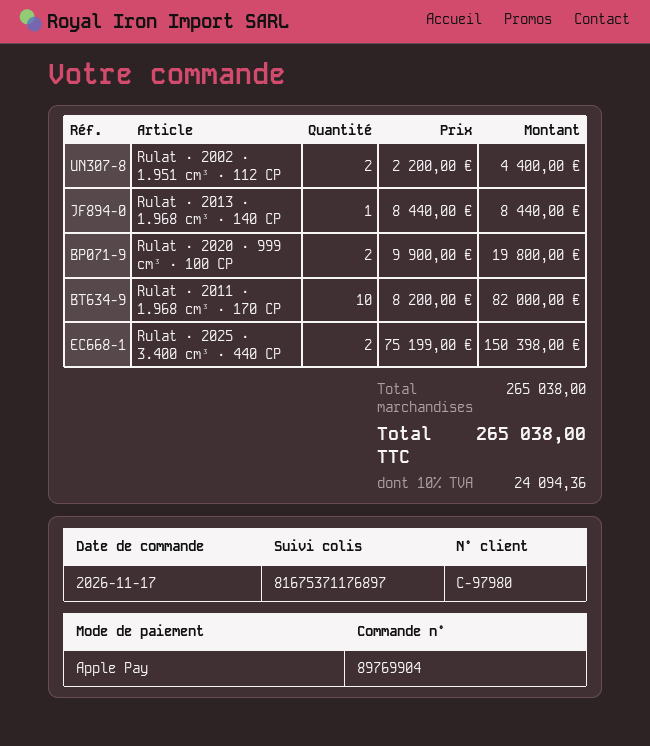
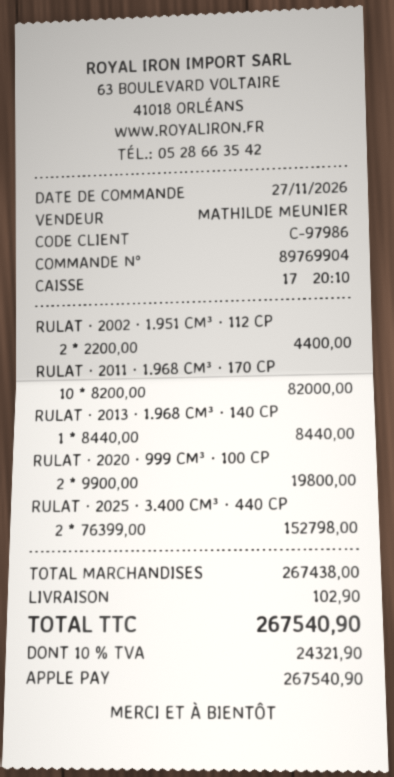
order date: 2026-11-17 -> 2026-11-27
customer number: C-97980 -> C-97986
Rulat · 2025 · 3.400 cm³ · 440 CP: 2 x 75199.00 = 150398.00 -> 2 x 76399.00 = 152798.00
subtotal: 265038.00 -> 267438.00
shipping: none -> 102.90
tax: 10% = 24094.36 -> 10% = 24321.90
total: 265038.00 -> 267540.90

